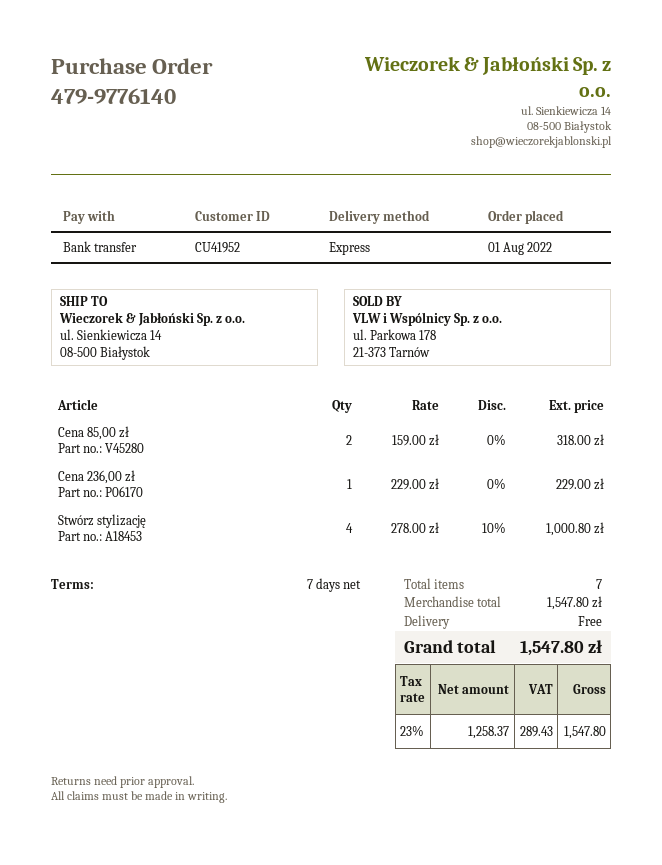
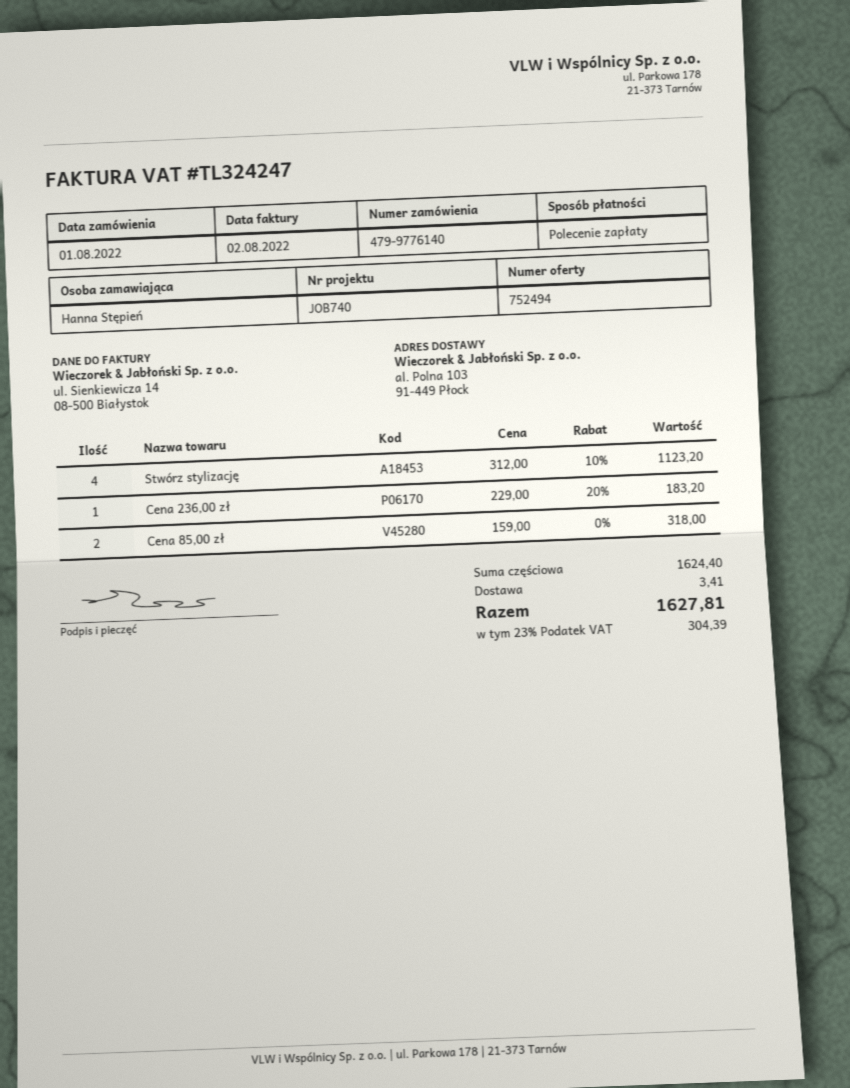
payment method: bank transfer -> direct debit
ship to: ul. Sienkiewicza 14, 08-500 Białystok -> al. Polna 103, 91-449 Płock
Cena 236,00 zł: 1 x 229.00 = 229.00 -> 1 x 229.00 - 20% = 183.20
Stwórz stylizację: 4 x 278.00 - 10% = 1000.80 -> 4 x 312.00 - 10% = 1123.20
subtotal: 1547.80 -> 1624.40
shipping: 0.00 -> 3.41
tax: 23% = 289.43 -> 23% = 304.39
total: 1547.80 -> 1627.81

